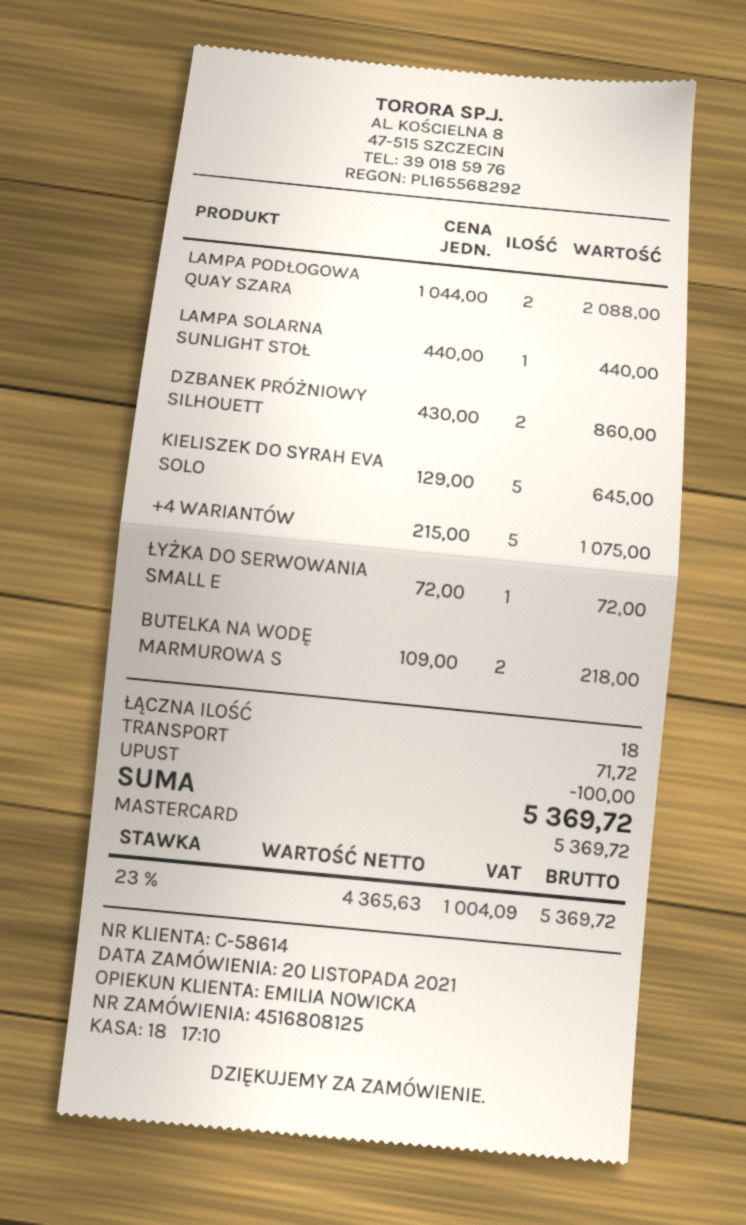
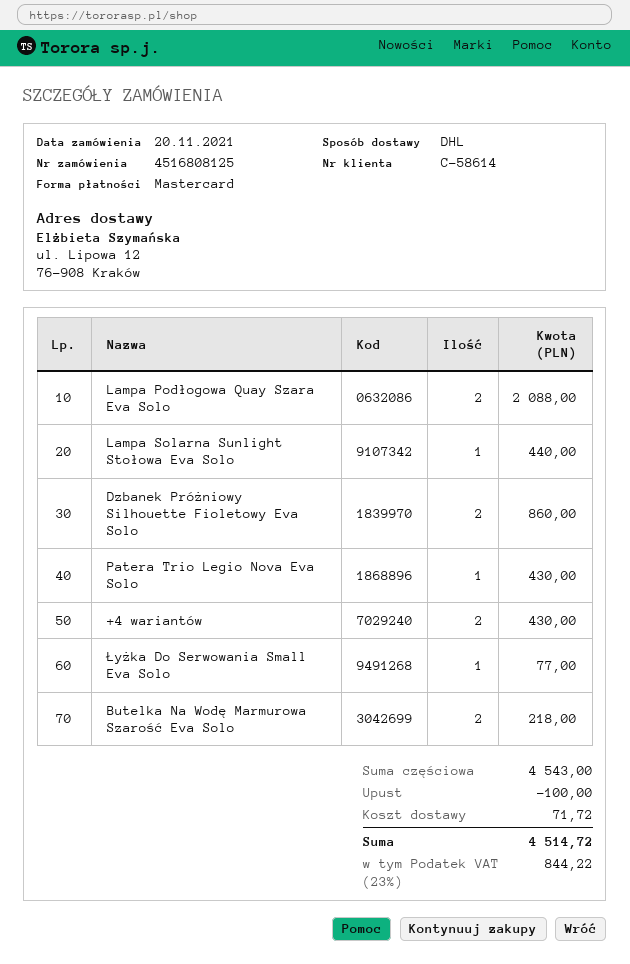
KIELISZEK DO SYRAH EVA SOLO: 5 for 645.00 -> none
+4 WARIANTÓW: 5 for 1075.00 -> 2 for 430.00
ŁYŻKA DO SERWOWANIA SMALL E: 1 for 72.00 -> 1 for 77.00
Patera Trio Legio Nova Eva Solo: none -> 1 for 430.00
tax: 23% = 1004.09 -> 23% = 844.22
total: 5369.72 -> 4514.72

